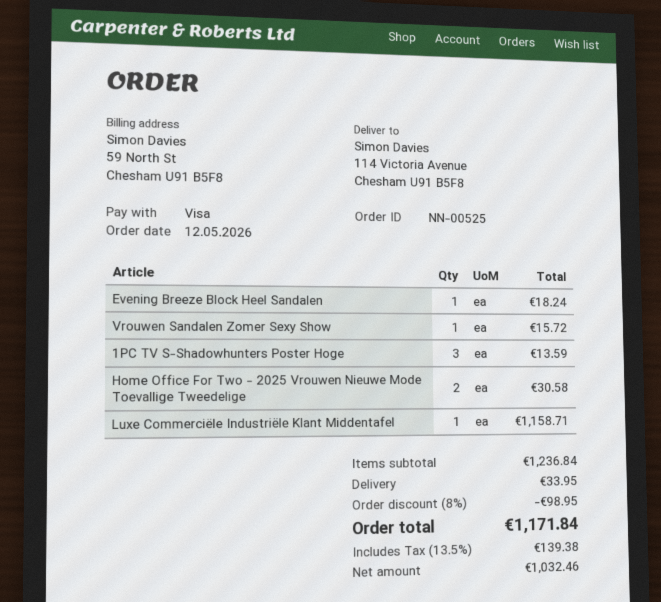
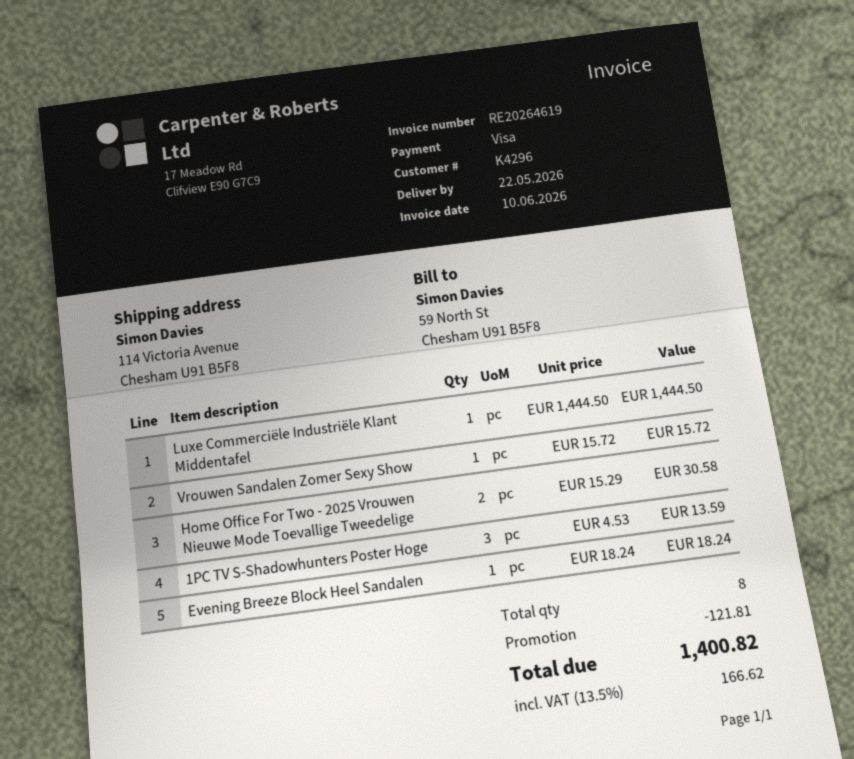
Luxe Commerciële Industriële Klant Middentafel: 1 for 1158.71 -> 1 for 1444.50
discount: 98.95 -> 121.81
shipping: 33.95 -> none
tax: 13.5% = 139.38 -> 13.5% = 166.62
total: 1171.84 -> 1400.82

